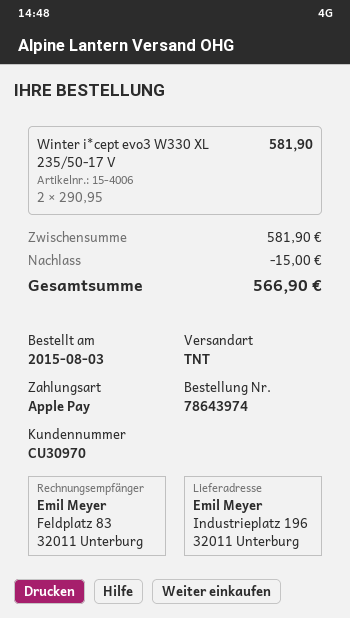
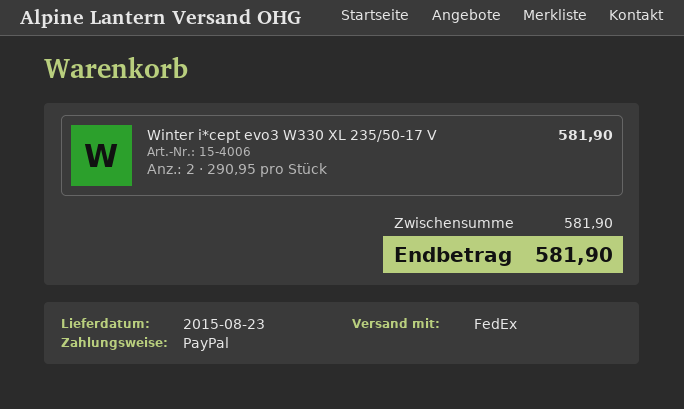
payment method: Apple Pay -> PayPal
shipping method: TNT -> FedEx
discount: 15.00 -> none
total: 566.90 -> 581.90

